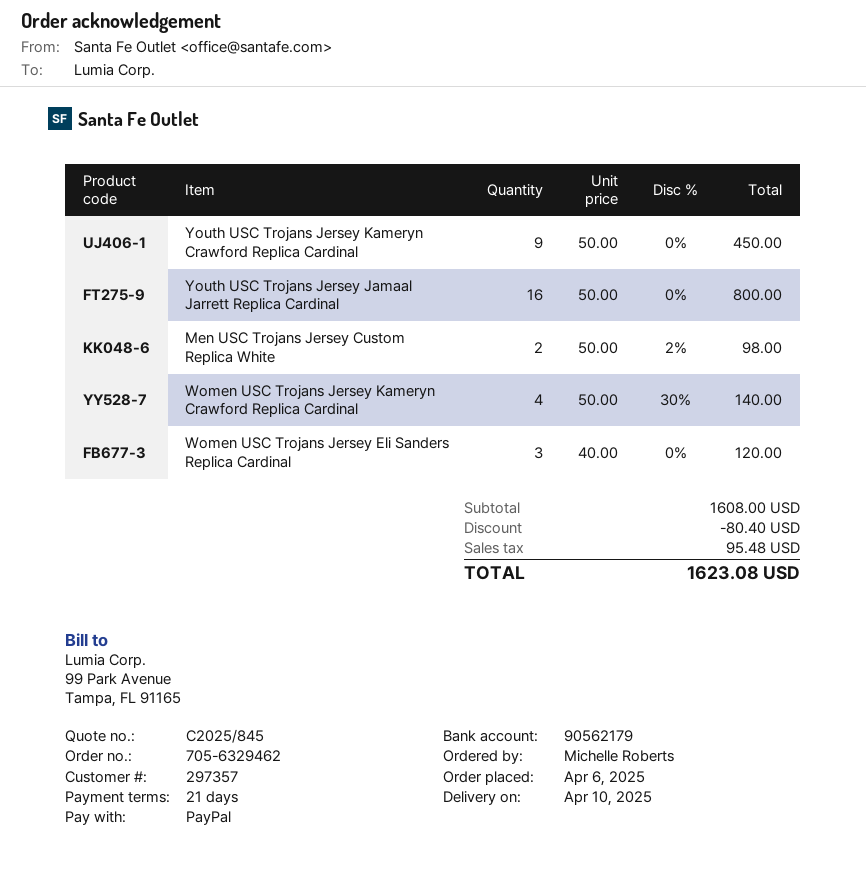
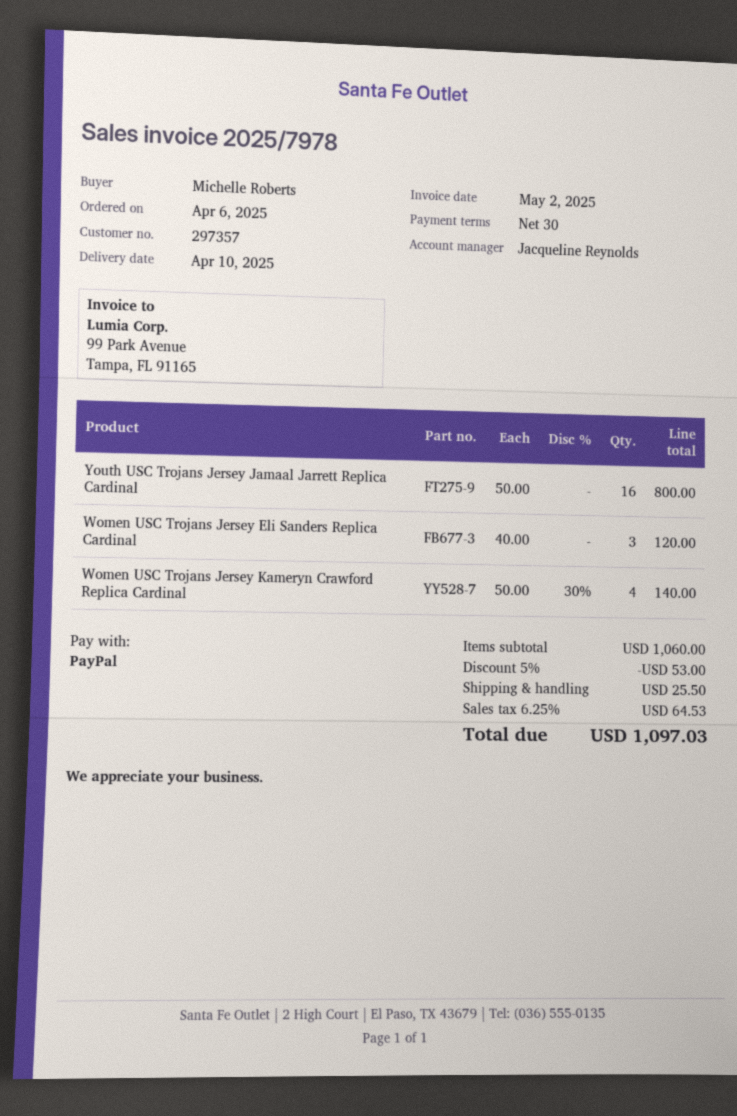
payment terms: 21 days -> 30 days
Youth USC Trojans Jersey Kameryn Crawford Replica Cardinal: 9 x 50.00 = 450.00 -> none
Men USC Trojans Jersey Custom Replica White: 2 x 50.00 - 2% = 98.00 -> none
subtotal: 1608.00 -> 1060.00
discount: 80.40 -> 53.00
shipping: none -> 25.50
tax: 95.48 -> 64.53
total: 1623.08 -> 1097.03

